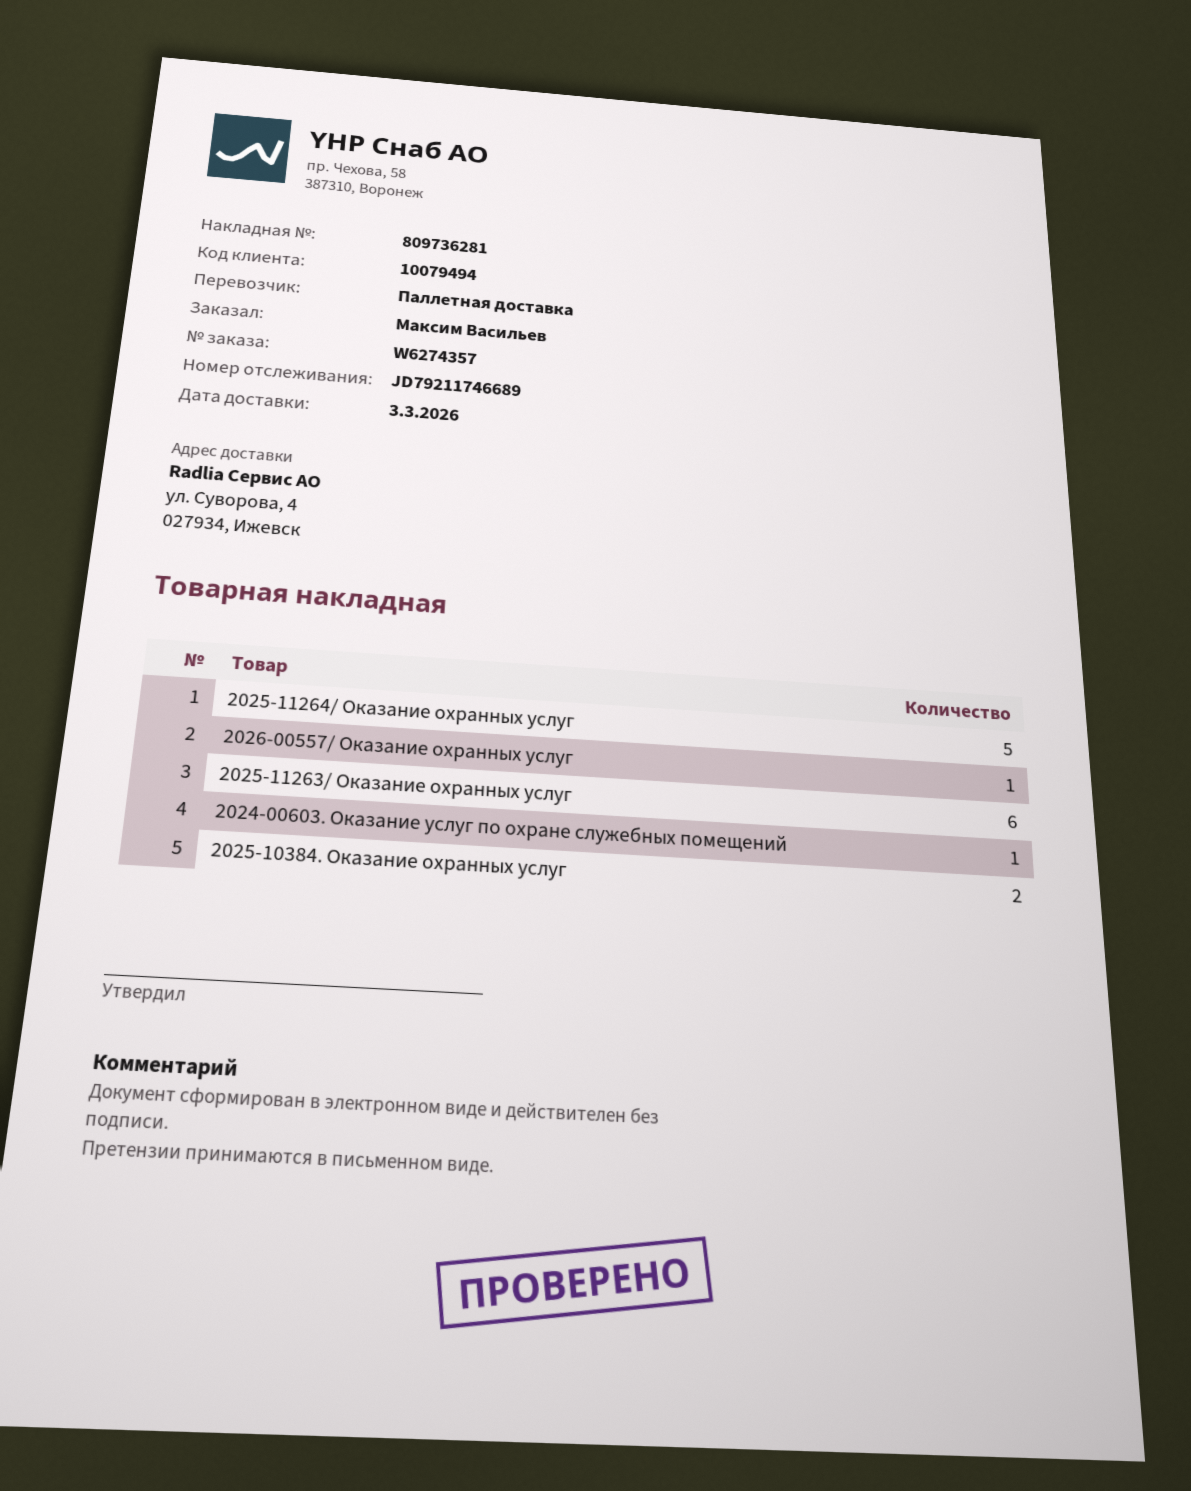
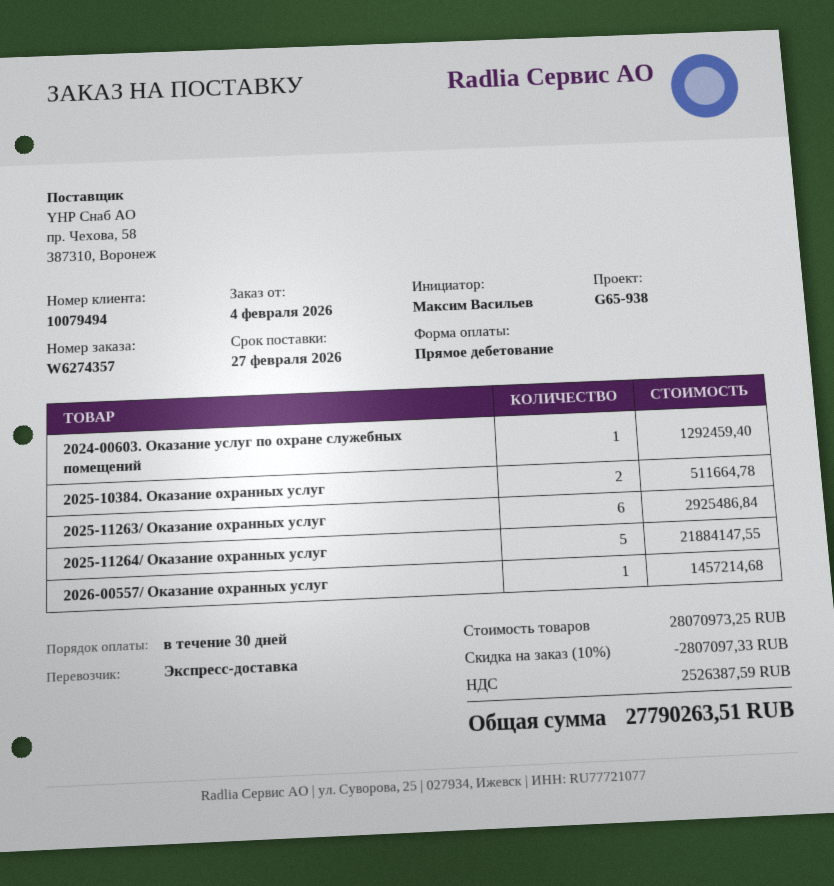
delivery date: 2026-03-03 -> 2026-02-27
shipping method: pallet freight -> express

